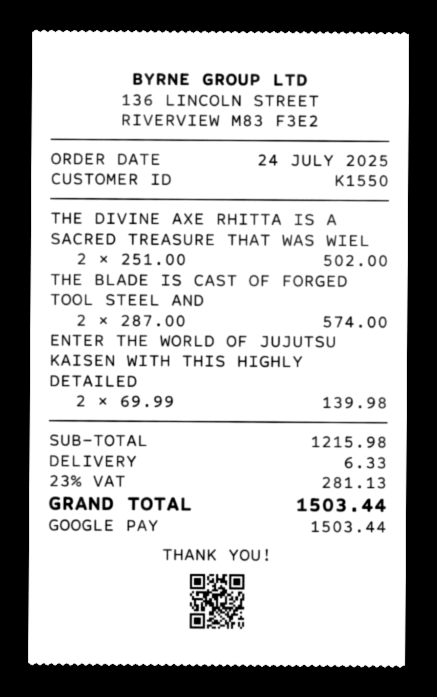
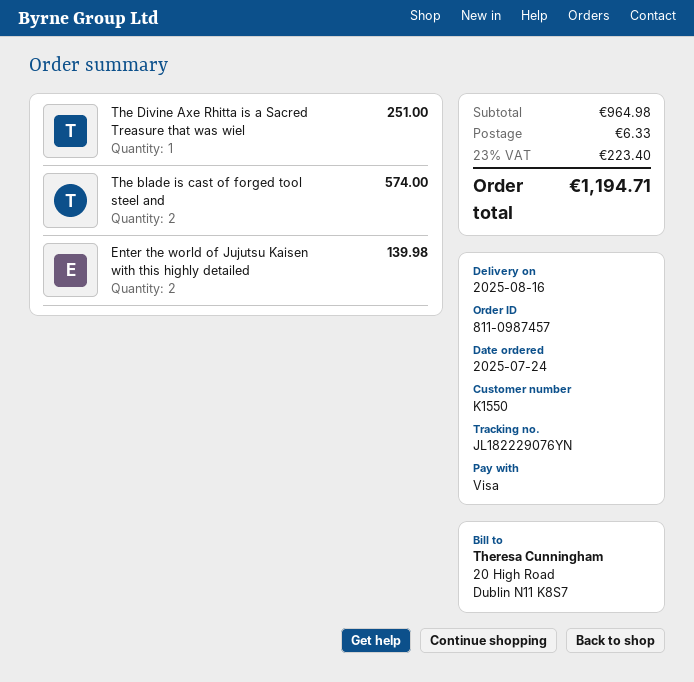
payment method: Google Pay -> Visa
THE DIVINE AXE RHITTA IS A SACRED TREASURE THAT WAS WIEL: 2 for 502.00 -> 1 for 251.00
subtotal: 1215.98 -> 964.98
tax: 23% = 281.13 -> 23% = 223.40
total: 1503.44 -> 1194.71

